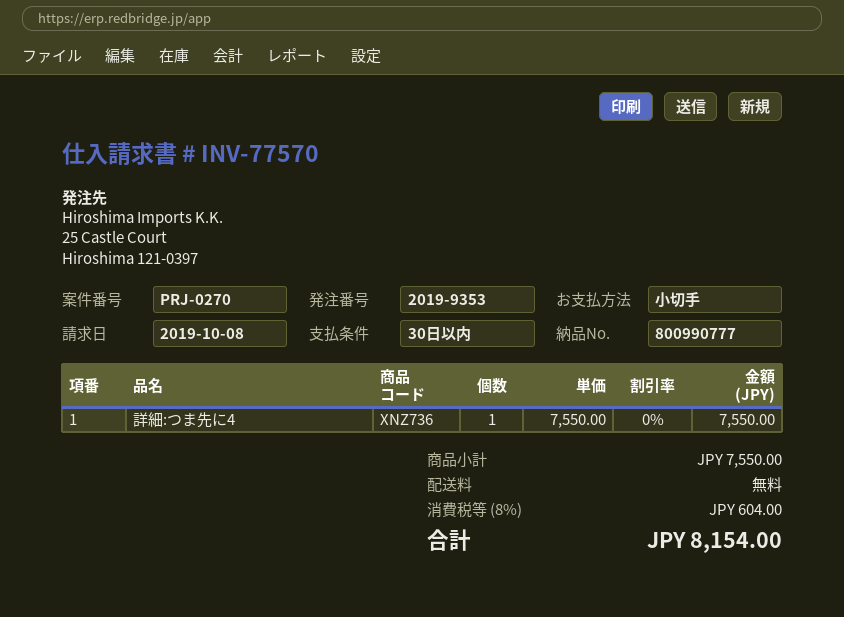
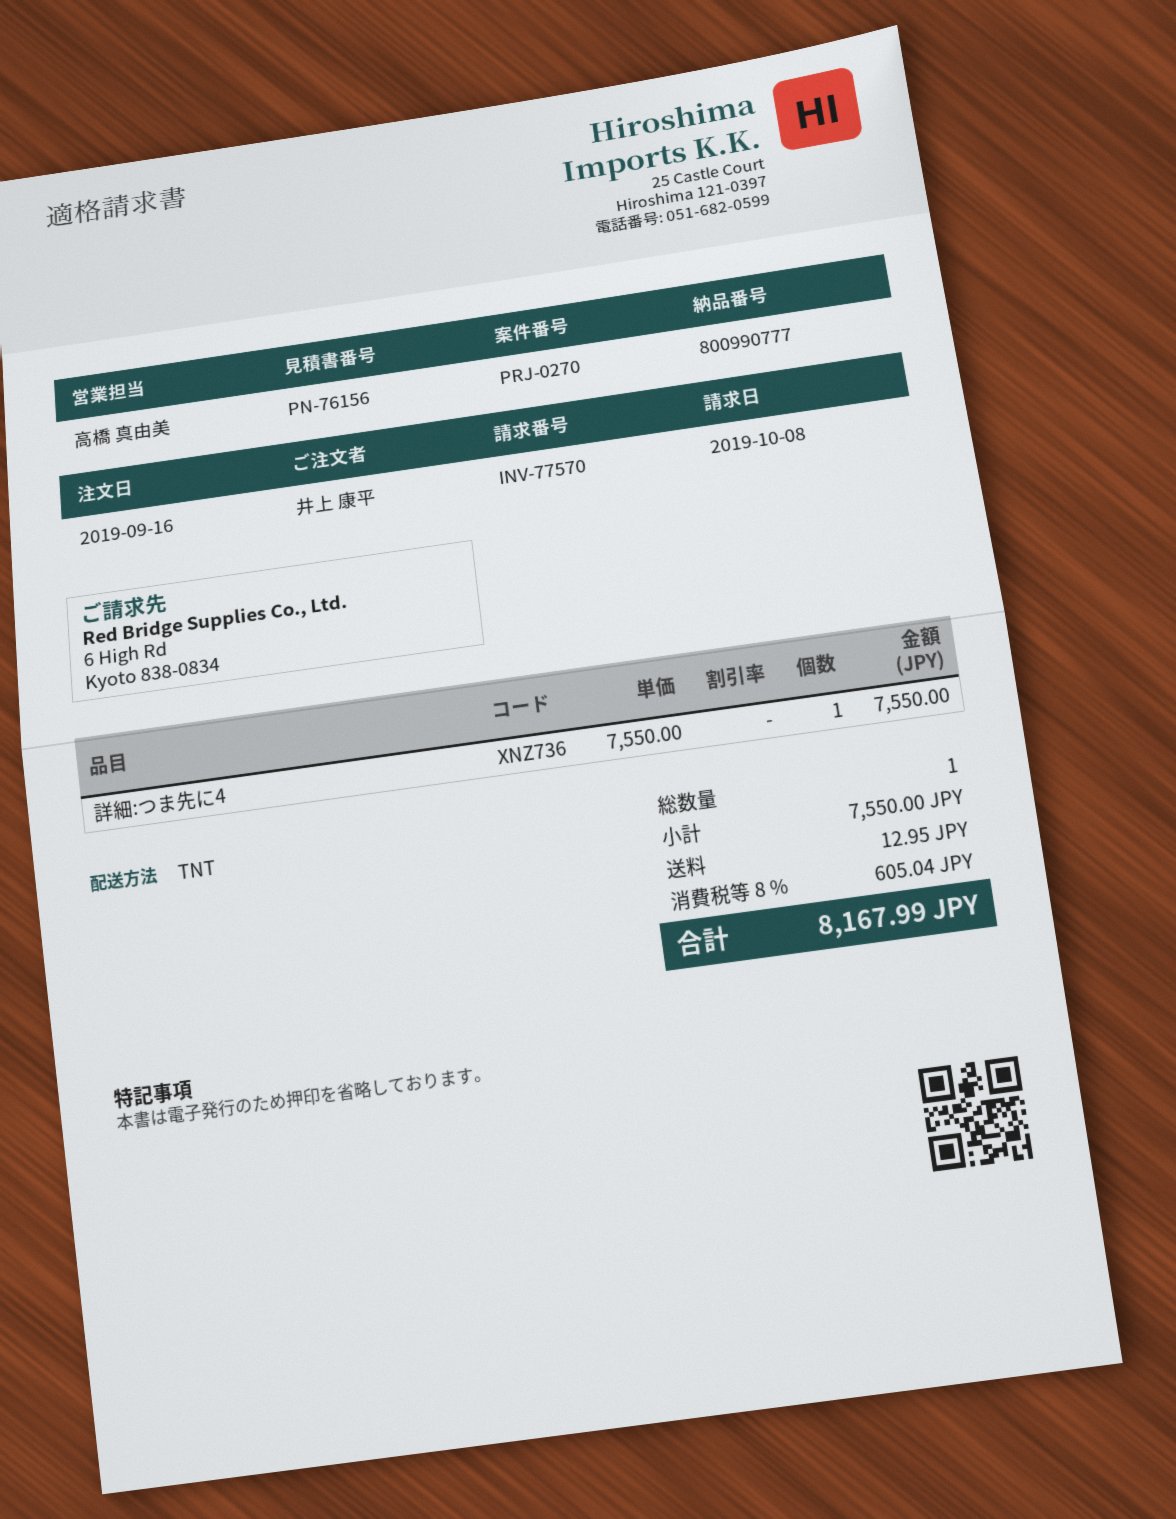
shipping: 0.00 -> 12.95
tax: 8% = 604.00 -> 8% = 605.04
total: 8154.00 -> 8167.99

